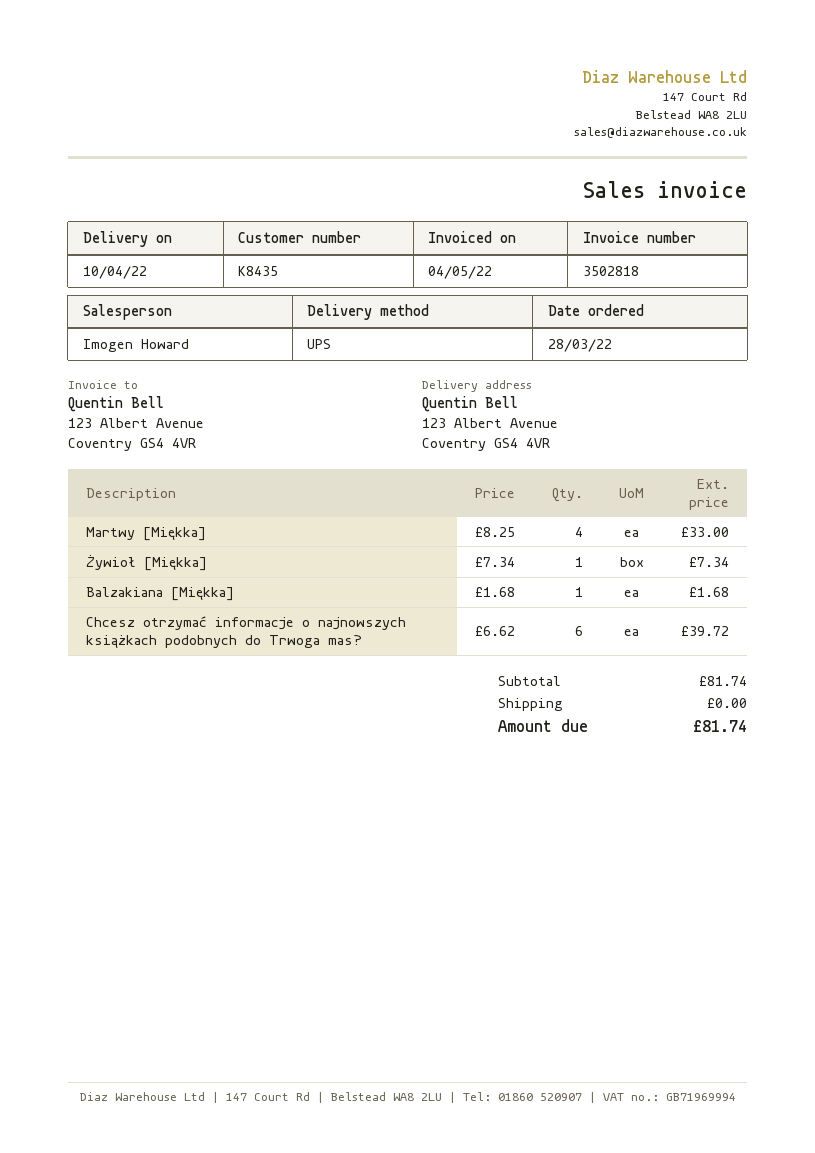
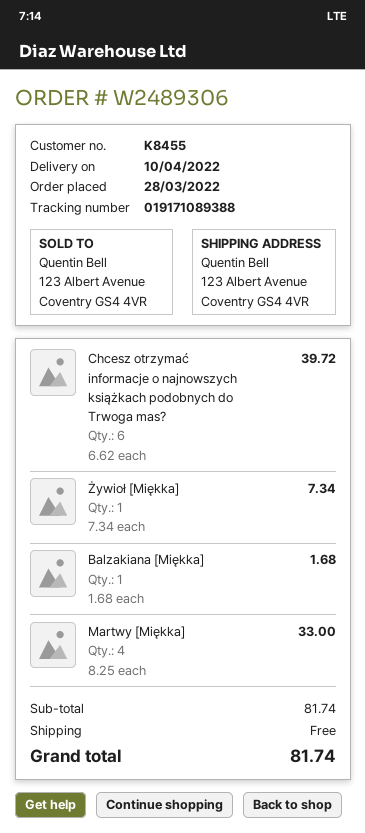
customer number: K8435 -> K8455

